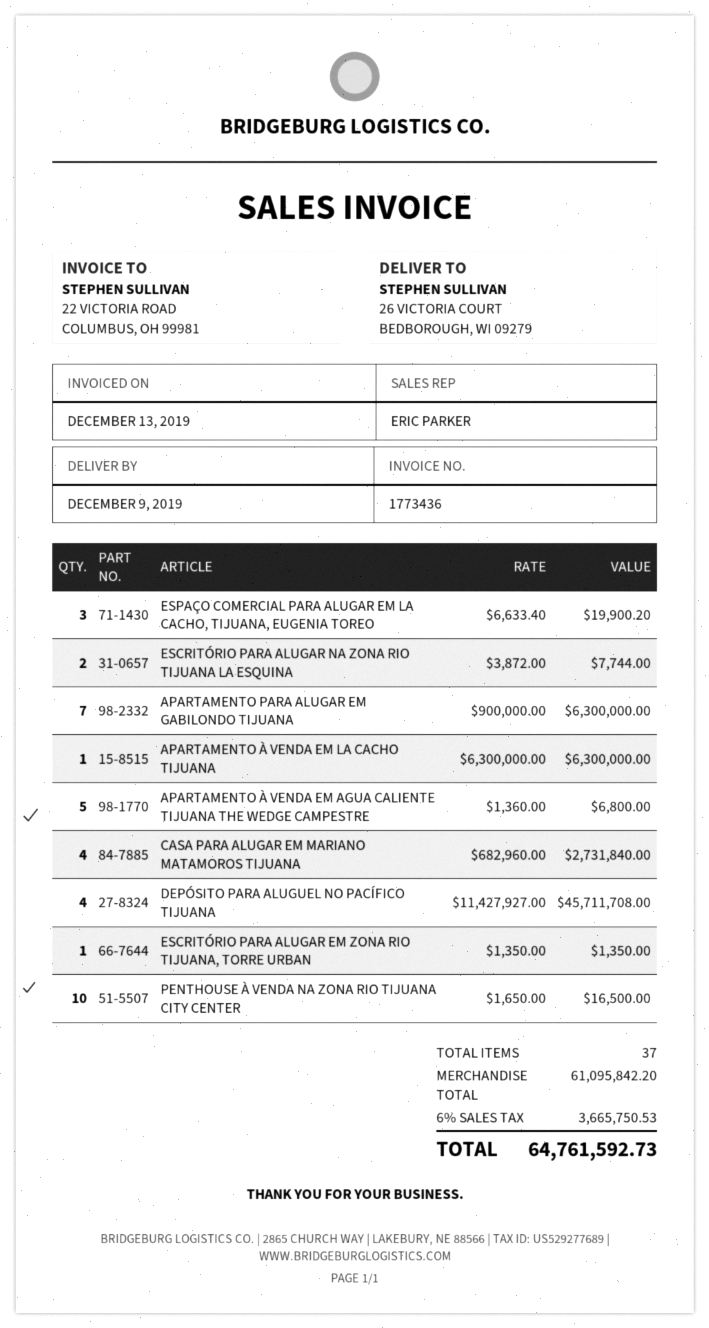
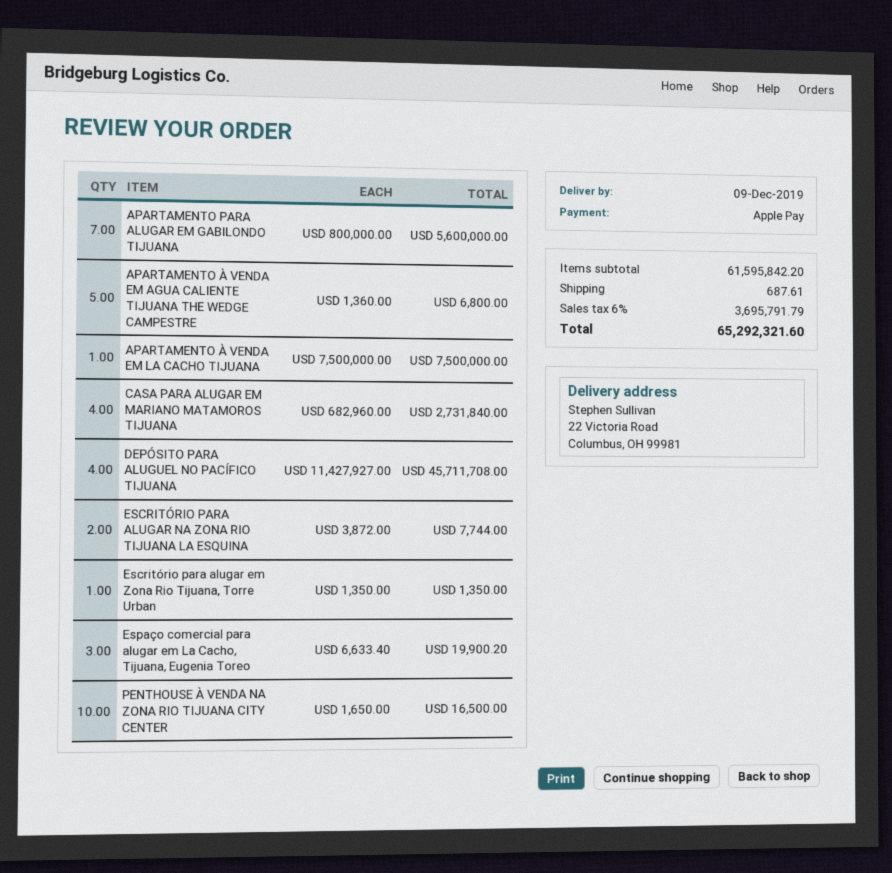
ship to: 26 VICTORIA COURT, BEDBOROUGH, WI 09279 -> 22 Victoria Road, Columbus, OH 99981
APARTAMENTO PARA ALUGAR EM GABILONDO TIJUANA: 7 x 900000.00 = 6300000.00 -> 7 x 800000.00 = 5600000.00
APARTAMENTO À VENDA EM LA CACHO TIJUANA: 1 x 6300000.00 = 6300000.00 -> 1 x 7500000.00 = 7500000.00
subtotal: 61095842.20 -> 61595842.20
shipping: none -> 687.61
tax: 6% = 3665750.53 -> 6% = 3695791.79
total: 64761592.73 -> 65292321.60

